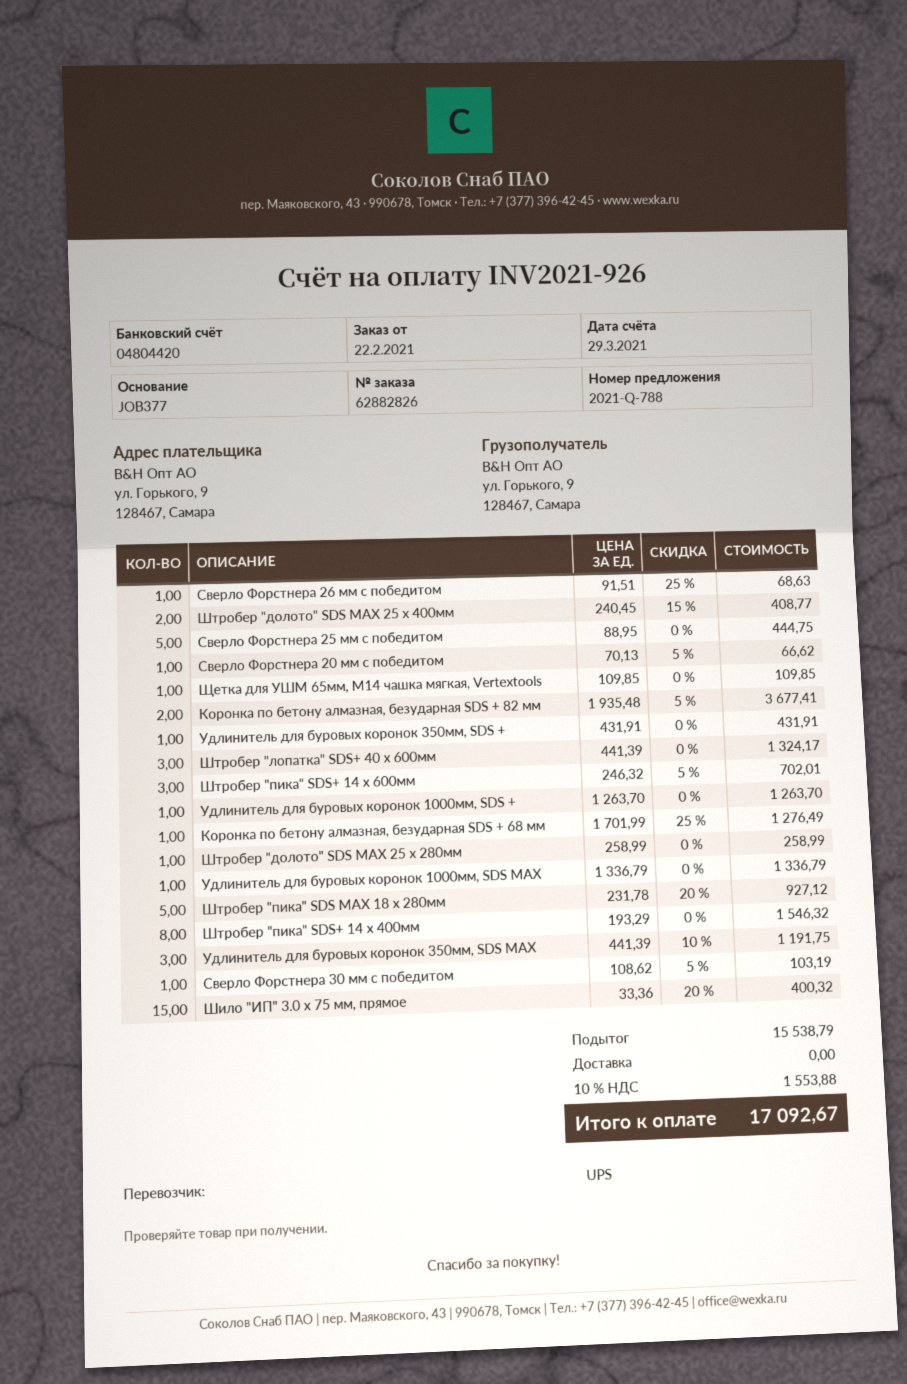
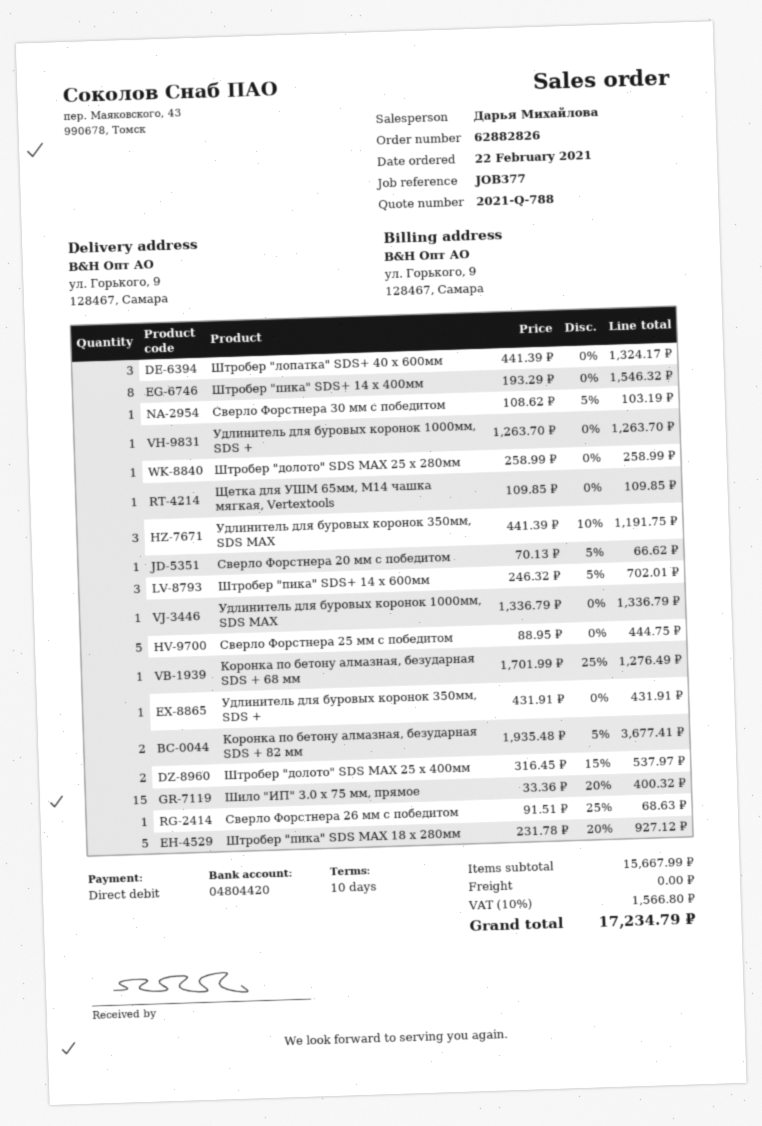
Штробер "долото" SDS МАХ 25 х 400мм: 2 x 240.45 - 15% = 408.77 -> 2 x 316.45 - 15% = 537.97
subtotal: 15538.79 -> 15667.99
tax: 10% = 1553.88 -> 10% = 1566.80
total: 17092.67 -> 17234.79

